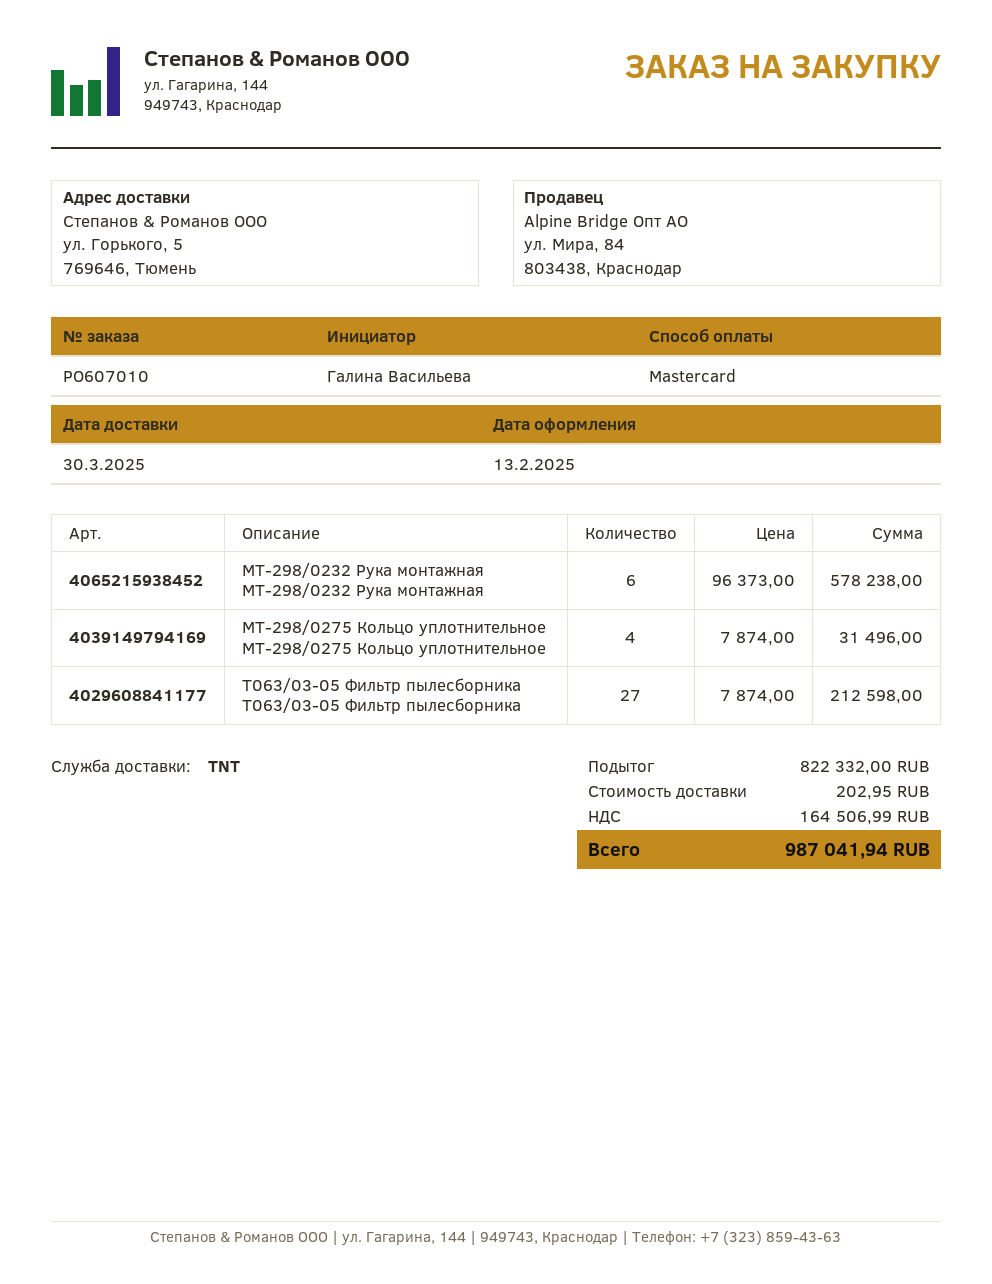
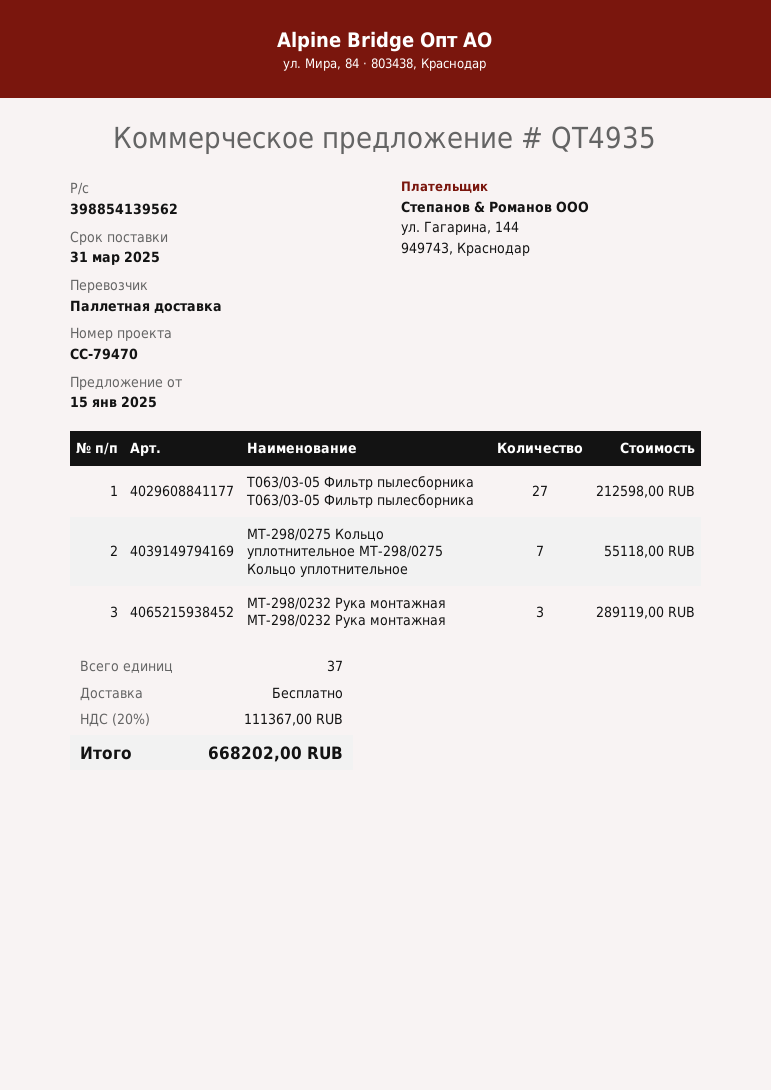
delivery date: 2025-03-30 -> 2025-03-31
shipping method: TNT -> pallet freight
MT-298/0232 Рука монтажная MT-298/0232 Рука монтажная: 6 for 578238.00 -> 3 for 289119.00
MT-298/0275 Кольцо уплотнительное MT-298/0275 Кольцо уплотнительное: 4 for 31496.00 -> 7 for 55118.00
shipping: 202.95 -> 0.00
tax: 164506.99 -> 111367.00
total: 987041.94 -> 668202.00

